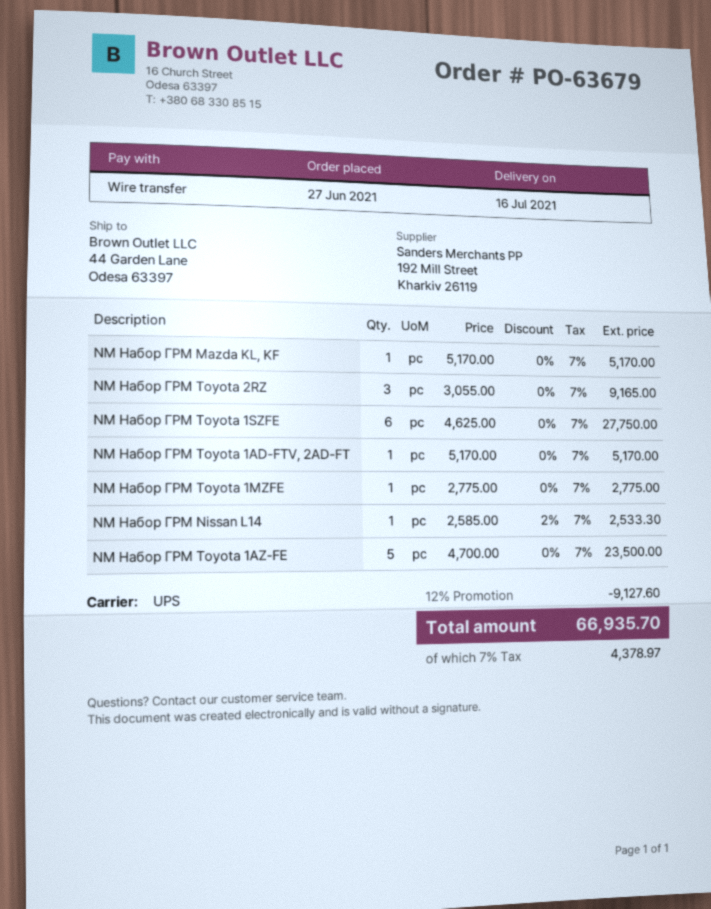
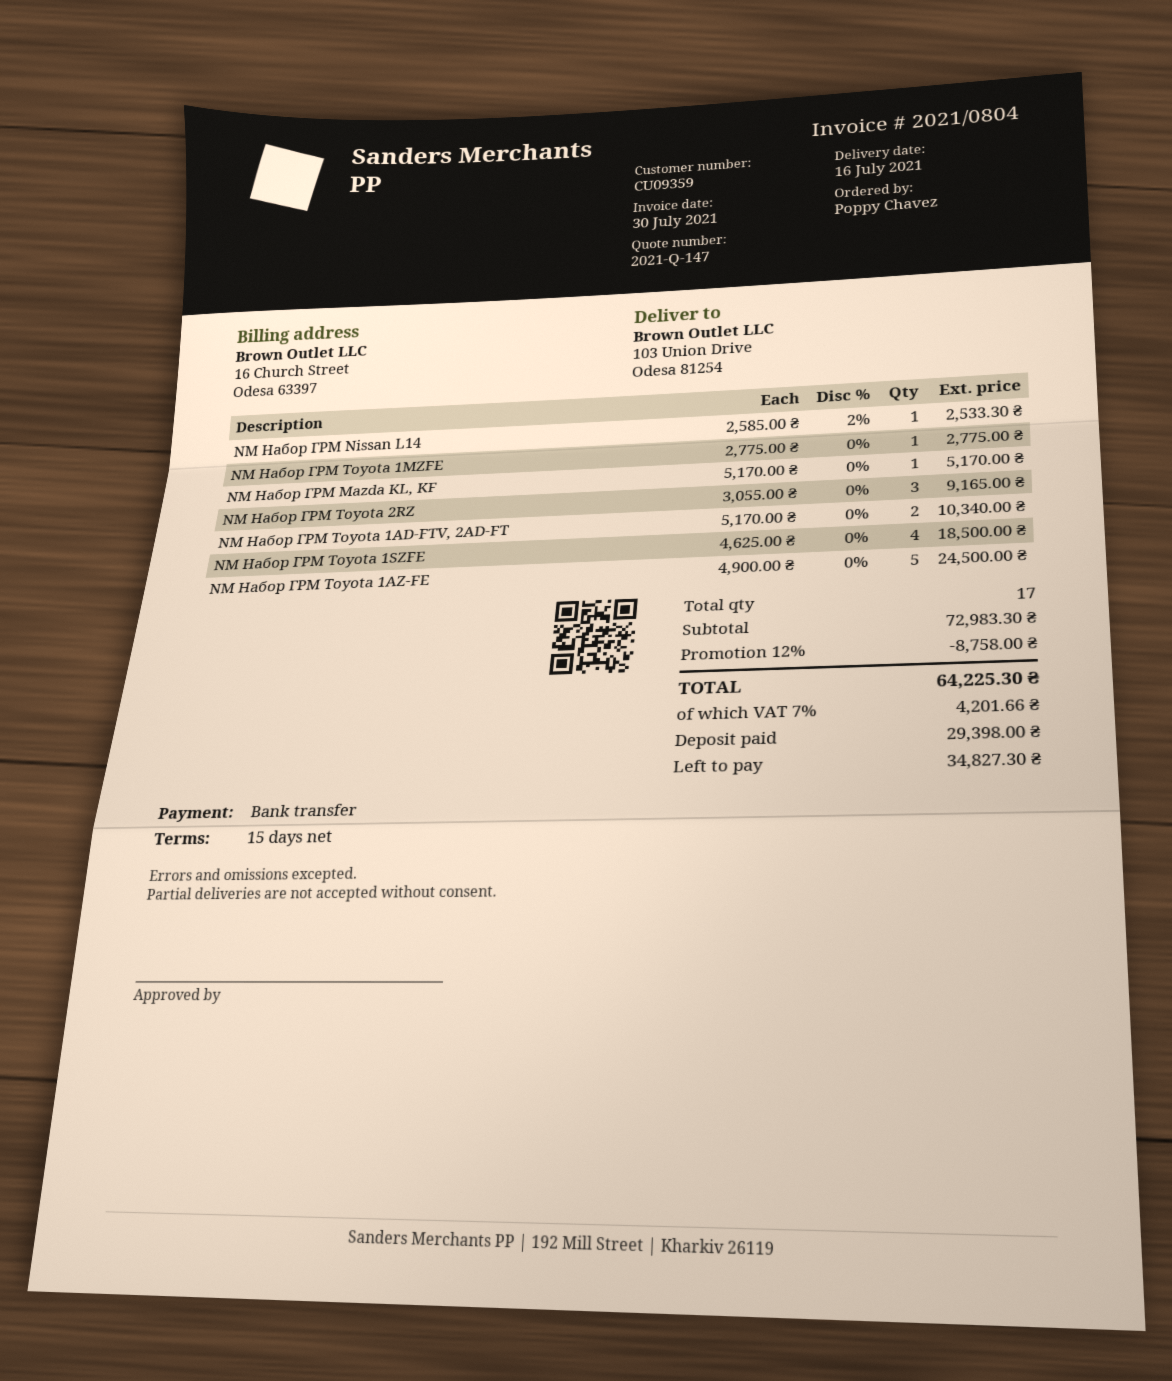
ship to: 44 Garden Lane, Odesa 63397 -> 103 Union Drive, Odesa 81254
NM Набор ГРМ Toyota 1SZFE: 6 x 4625.00 = 27750.00 -> 4 x 4625.00 = 18500.00
NM Набор ГРМ Toyota 1AD-FTV, 2AD-FT: 1 x 5170.00 = 5170.00 -> 2 x 5170.00 = 10340.00
NM Набор ГРМ Toyota 1AZ-FE: 5 x 4700.00 = 23500.00 -> 5 x 4900.00 = 24500.00
discount: 12% = 9127.60 -> 12% = 8758.00
tax: 7% = 4378.97 -> 7% = 4201.66
total: 66935.70 -> 64225.30

